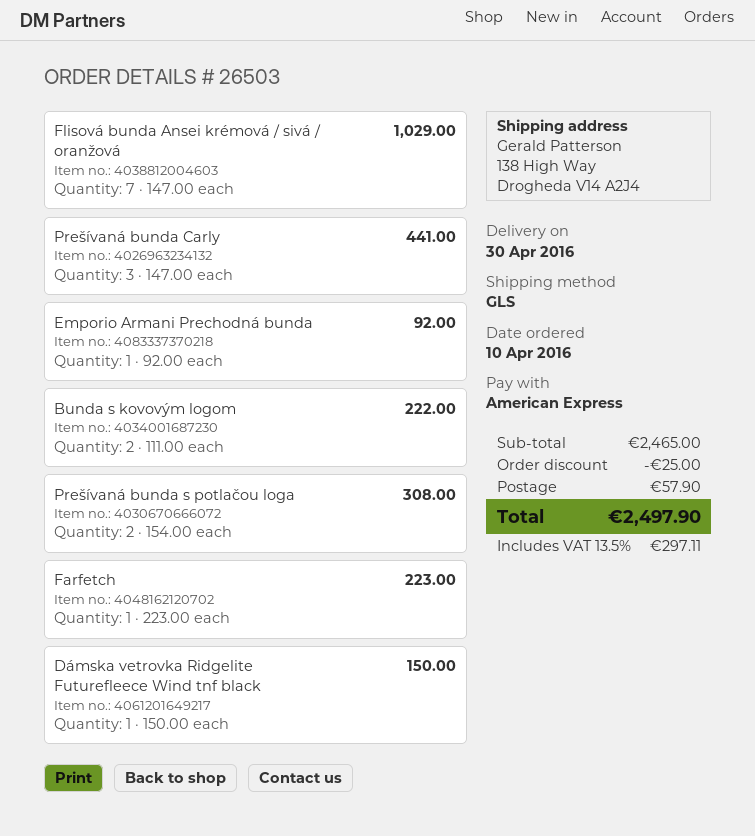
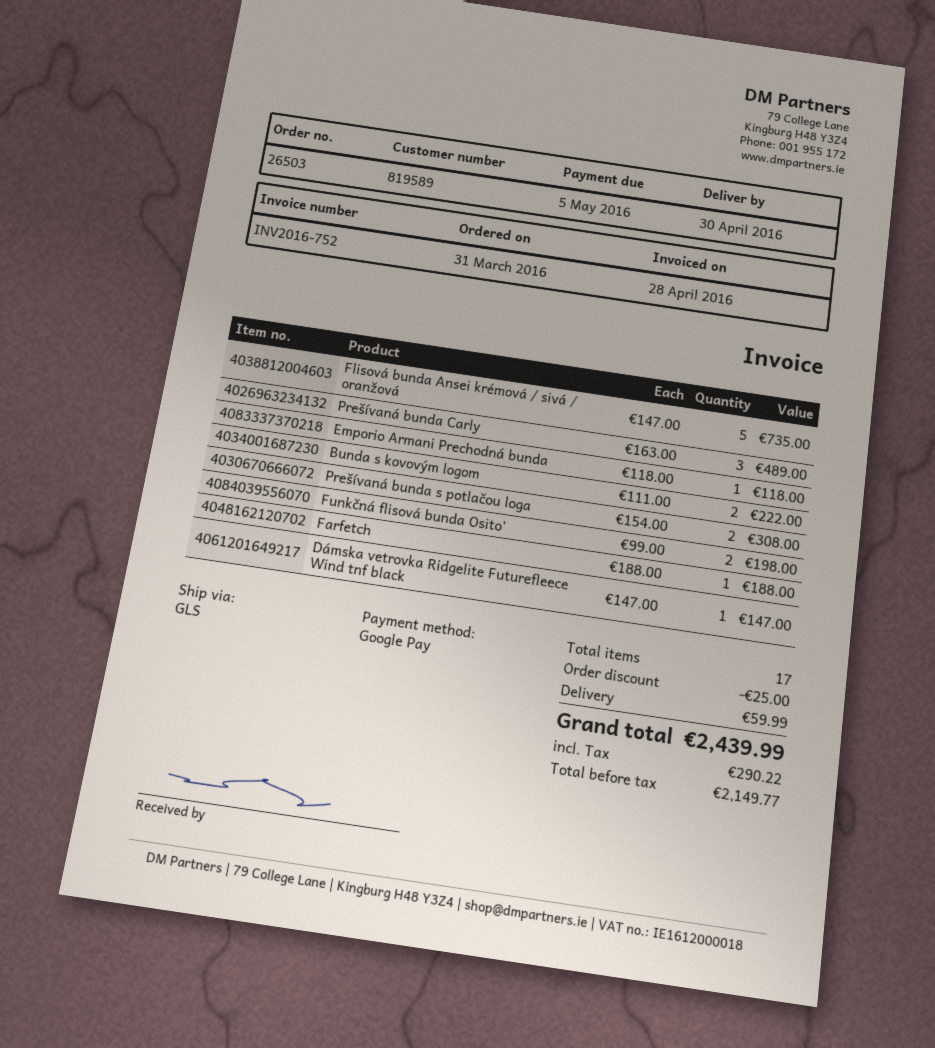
order date: 2016-04-10 -> 2016-03-31
payment method: American Express -> Google Pay
Flisová bunda Ansei krémová / sivá / oranžová: 7 x 147.00 = 1029.00 -> 5 x 147.00 = 735.00
Prešívaná bunda Carly: 3 x 147.00 = 441.00 -> 3 x 163.00 = 489.00
Emporio Armani Prechodná bunda: 1 x 92.00 = 92.00 -> 1 x 118.00 = 118.00
Farfetch: 1 x 223.00 = 223.00 -> 1 x 188.00 = 188.00
Dámska vetrovka Ridgelite Futurefleece Wind tnf black: 1 x 150.00 = 150.00 -> 1 x 147.00 = 147.00
Funkčná flisová bunda Osito': none -> 2 x 99.00 = 198.00
shipping: 57.90 -> 59.99
tax: 297.11 -> 290.22
total: 2497.90 -> 2439.99

